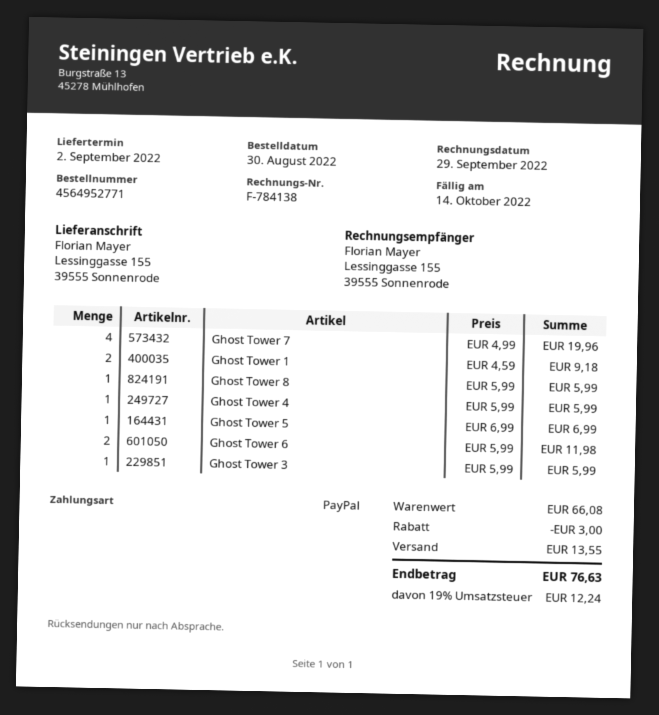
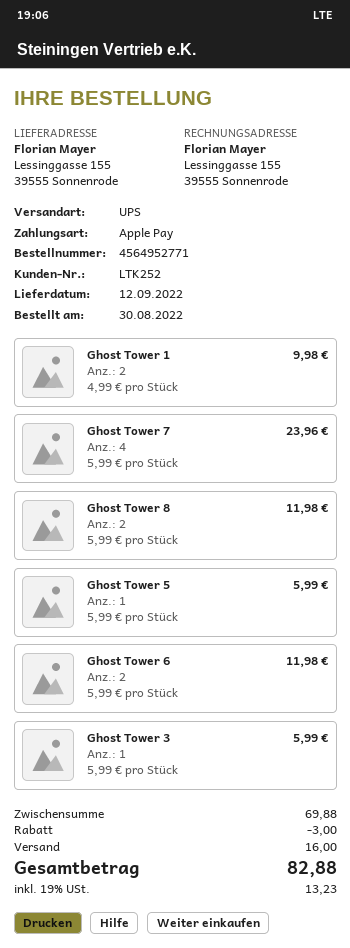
delivery date: 2022-09-02 -> 2022-09-12
payment method: PayPal -> Apple Pay
Ghost Tower 7: 4 x 4.99 = 19.96 -> 4 x 5.99 = 23.96
Ghost Tower 1: 2 x 4.59 = 9.18 -> 2 x 4.99 = 9.98
Ghost Tower 8: 1 x 5.99 = 5.99 -> 2 x 5.99 = 11.98
Ghost Tower 4: 1 x 5.99 = 5.99 -> none
Ghost Tower 5: 1 x 6.99 = 6.99 -> 1 x 5.99 = 5.99
subtotal: 66.08 -> 69.88
shipping: 13.55 -> 16.00
tax: 19% = 12.24 -> 19% = 13.23
total: 76.63 -> 82.88

